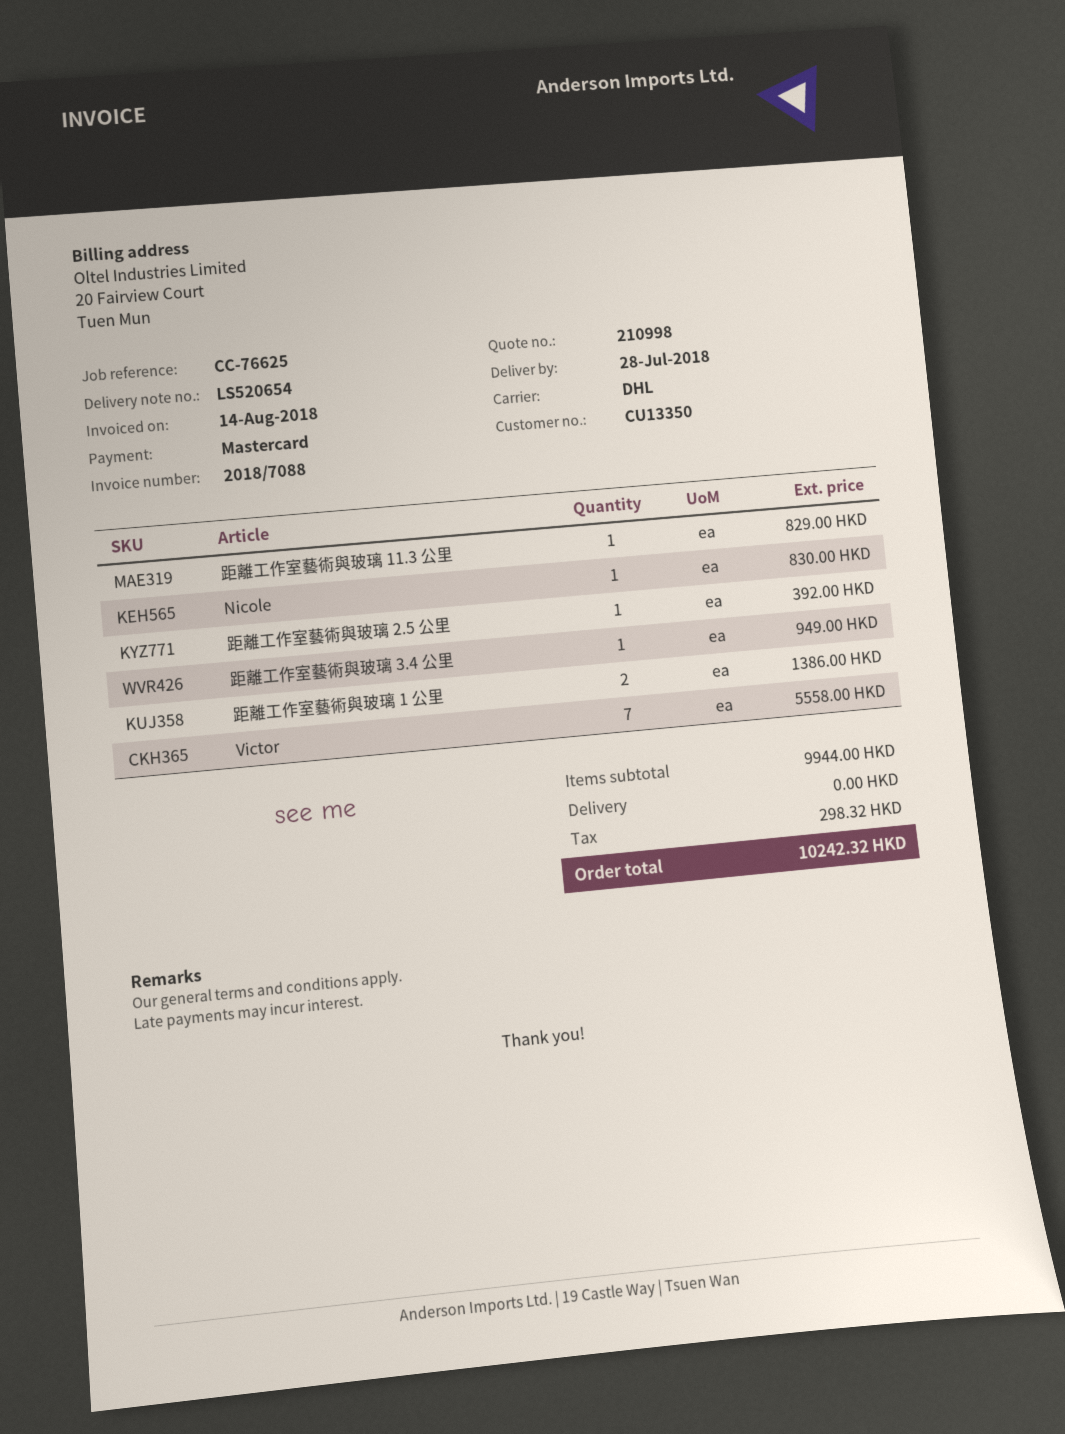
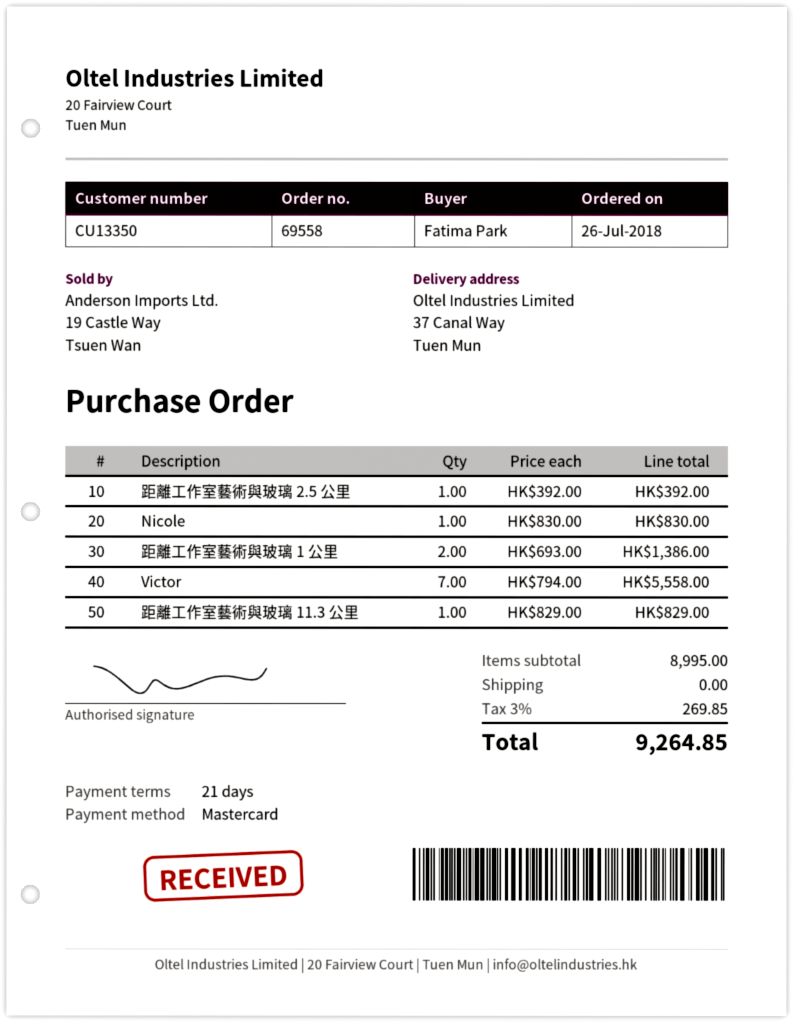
距離工作室藝術與玻璃 3.4 公里: 1 for 949.00 -> none
subtotal: 9944.00 -> 8995.00
tax: 298.32 -> 269.85
total: 10242.32 -> 9264.85

